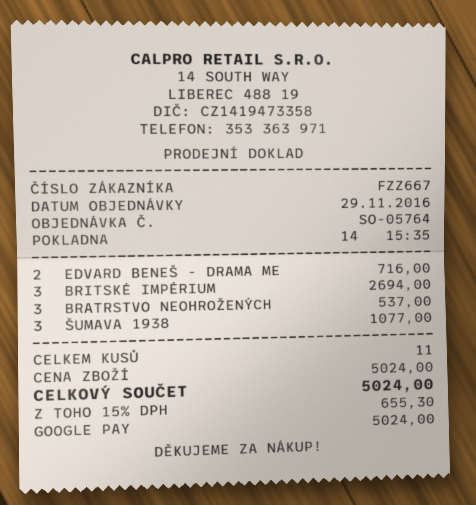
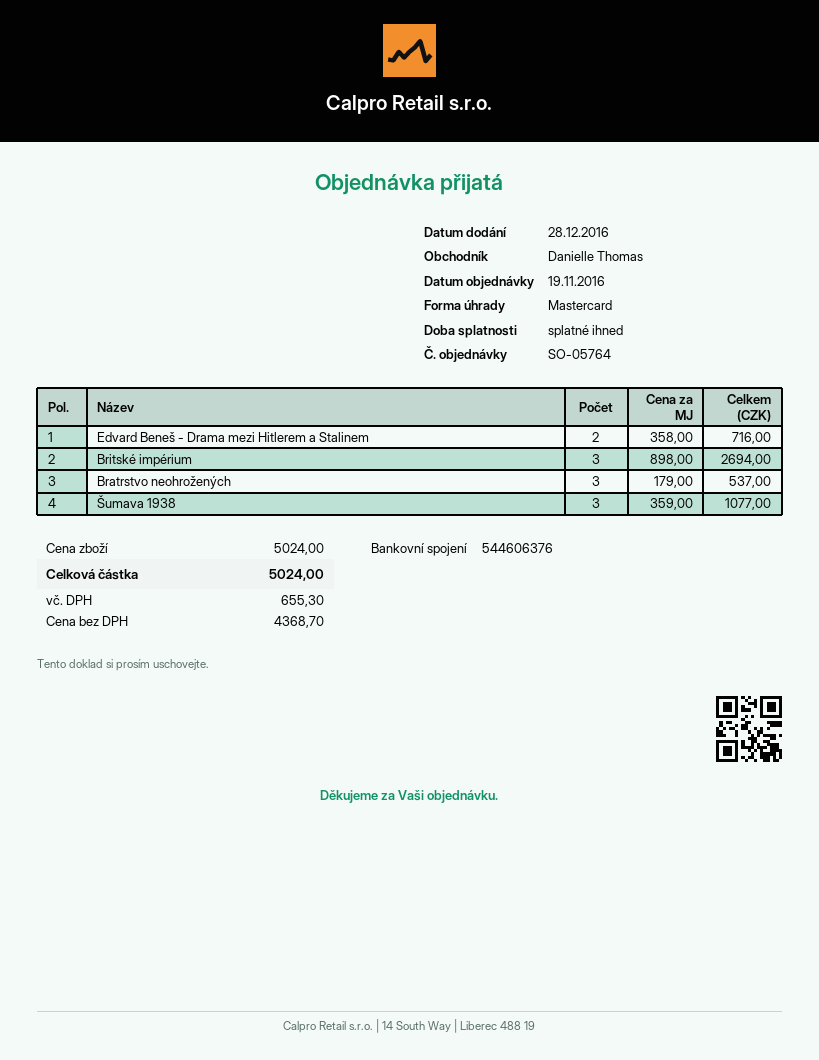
order date: 2016-11-29 -> 2016-11-19
payment method: Google Pay -> Mastercard

